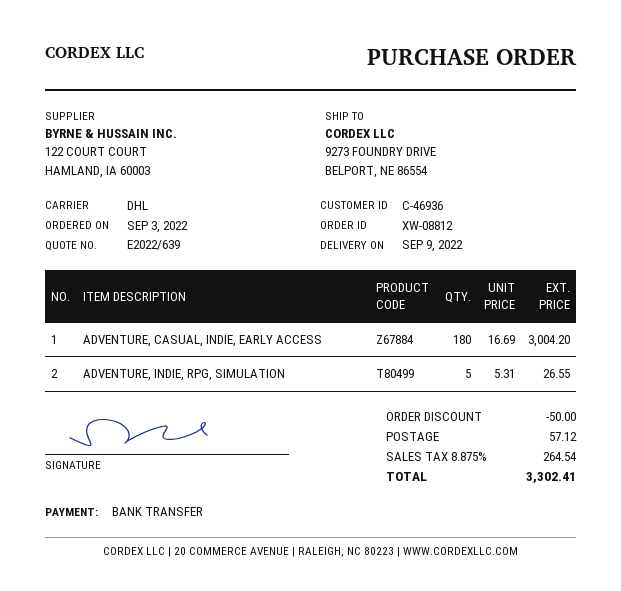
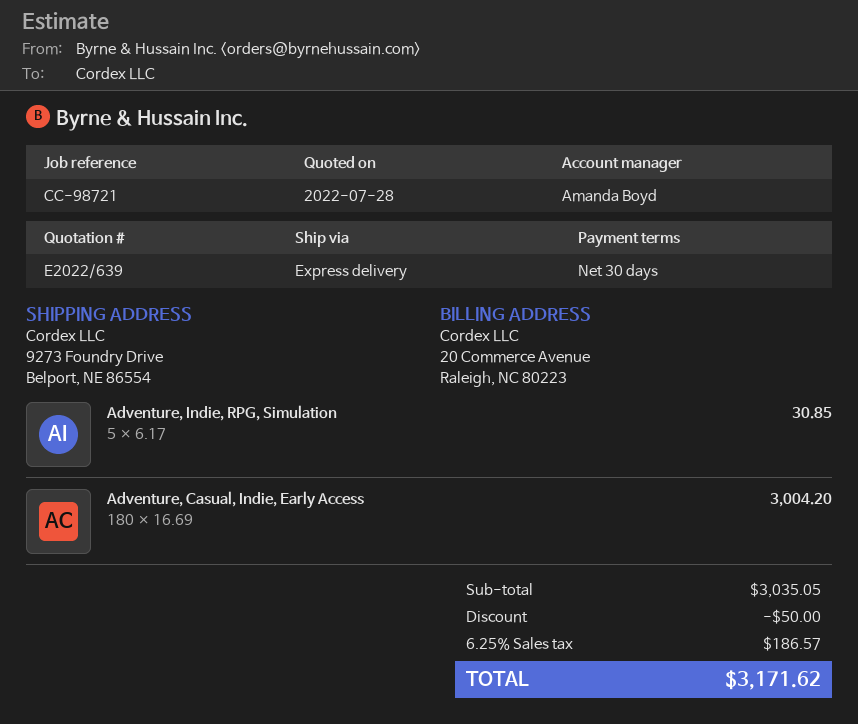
shipping method: DHL -> express
ADVENTURE, INDIE, RPG, SIMULATION: 5 x 5.31 = 26.55 -> 5 x 6.17 = 30.85
shipping: 57.12 -> none
tax: 8.875% = 264.54 -> 6.25% = 186.57
total: 3302.41 -> 3171.62

